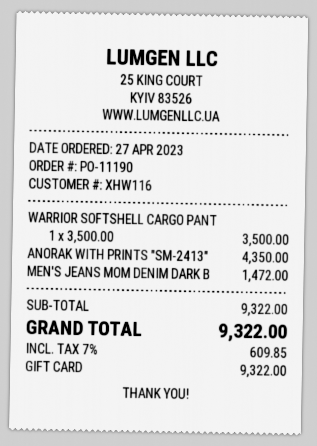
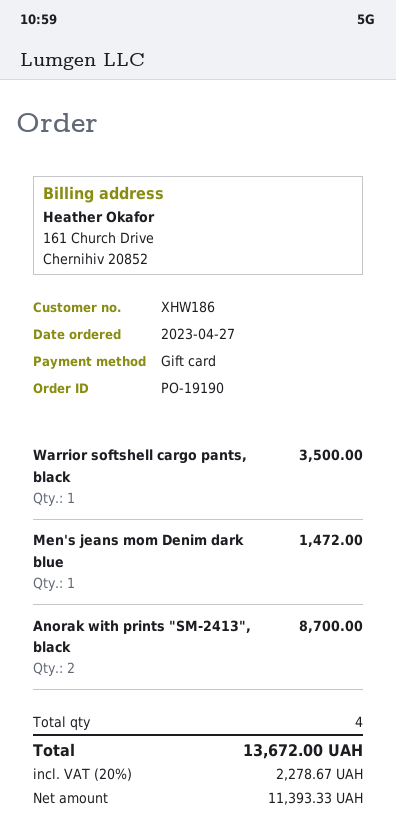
order number: PO-11190 -> PO-19190
customer number: XHW116 -> XHW186
ANORAK WITH PRINTS "SM-2413": 1 for 4350.00 -> 2 for 8700.00
tax: 7% = 609.85 -> 20% = 2278.67
total: 9322.00 -> 13672.00

